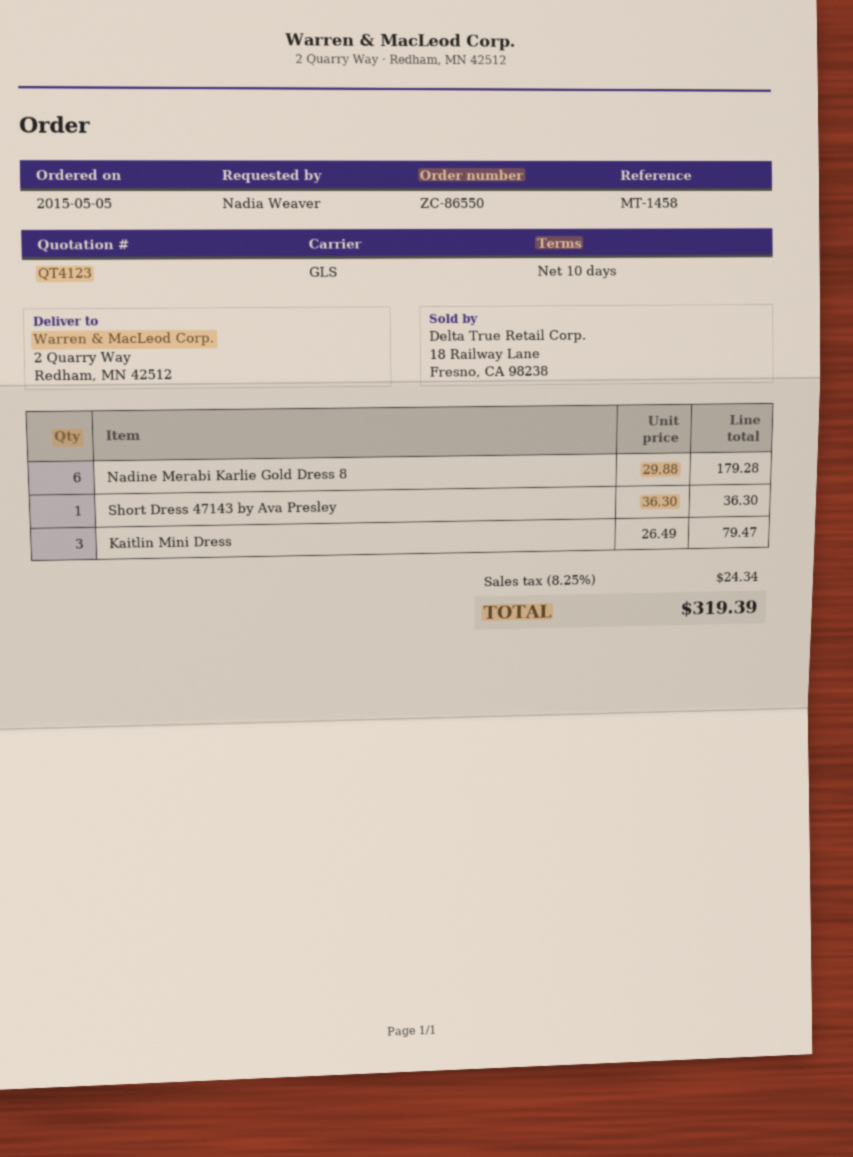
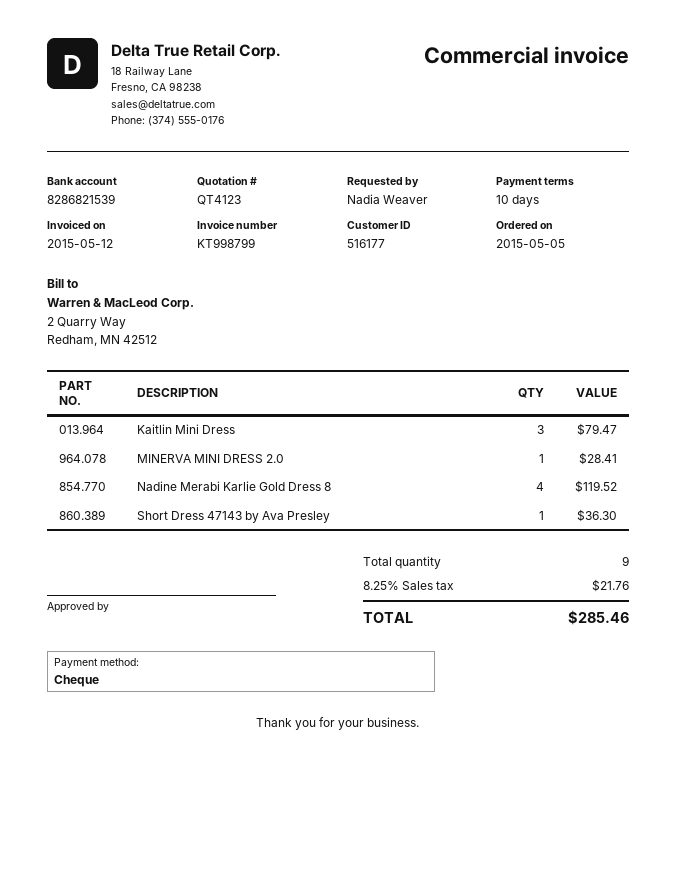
Nadine Merabi Karlie Gold Dress 8: 6 for 179.28 -> 4 for 119.52
MINERVA MINI DRESS 2.0: none -> 1 for 28.41
tax: 8.25% = 24.34 -> 8.25% = 21.76
total: 319.39 -> 285.46

